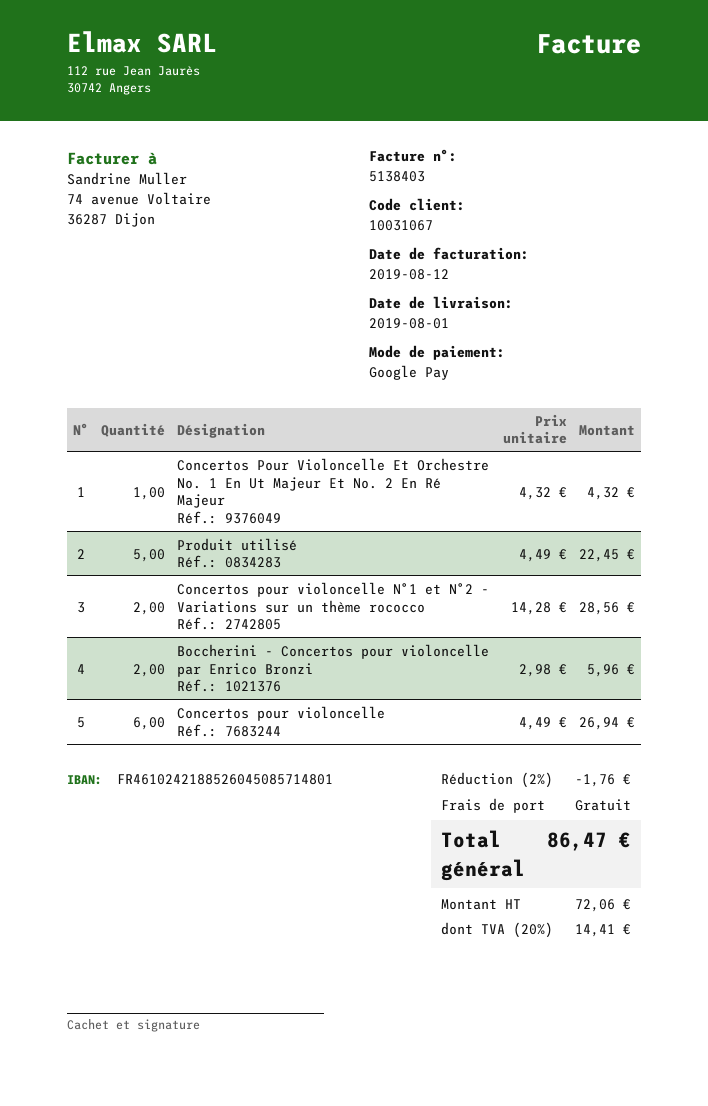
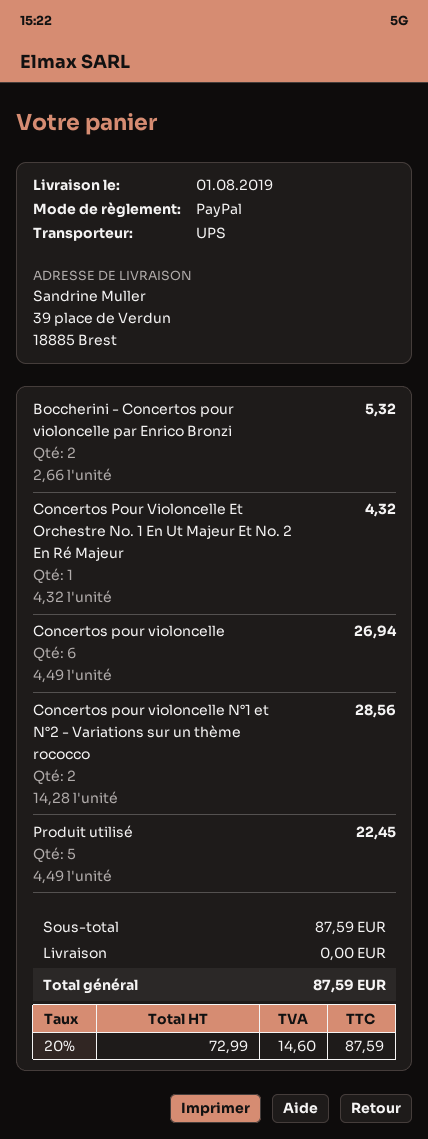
payment method: Google Pay -> PayPal
Boccherini - Concertos pour violoncelle par Enrico Bronzi: 2 x 2.98 = 5.96 -> 2 x 2.66 = 5.32
discount: 2% = 1.76 -> none
net: 72.06 -> 72.99
tax: 20% = 14.41 -> 20% = 14.60
total: 86.47 -> 87.59

